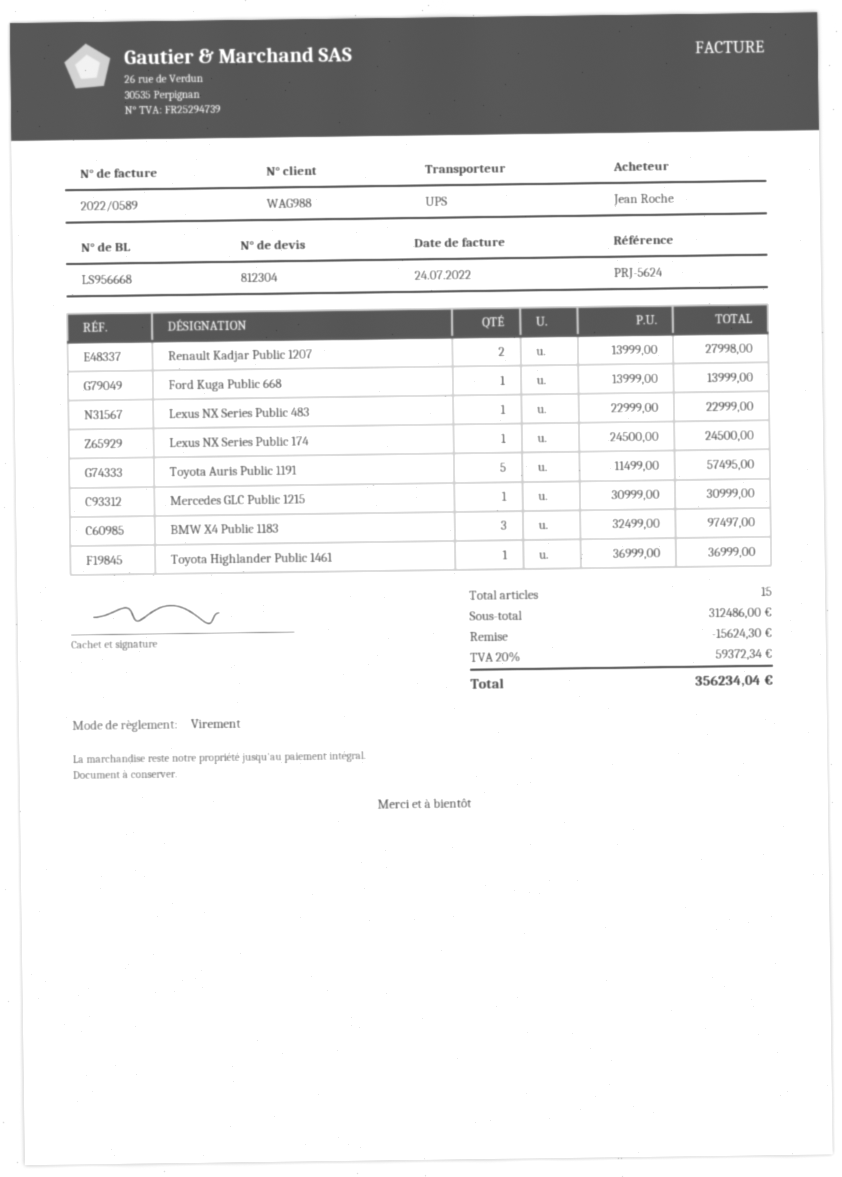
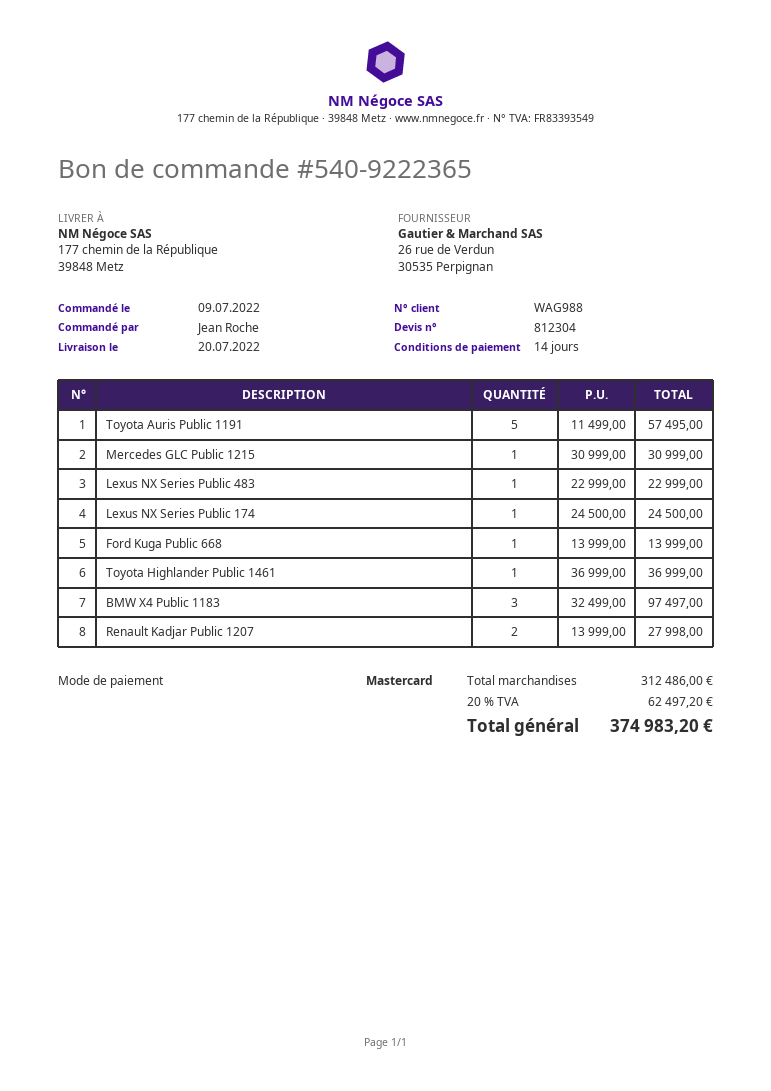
payment method: bank transfer -> Mastercard
discount: 15624.30 -> none
tax: 20% = 59372.34 -> 20% = 62497.20
total: 356234.04 -> 374983.20

